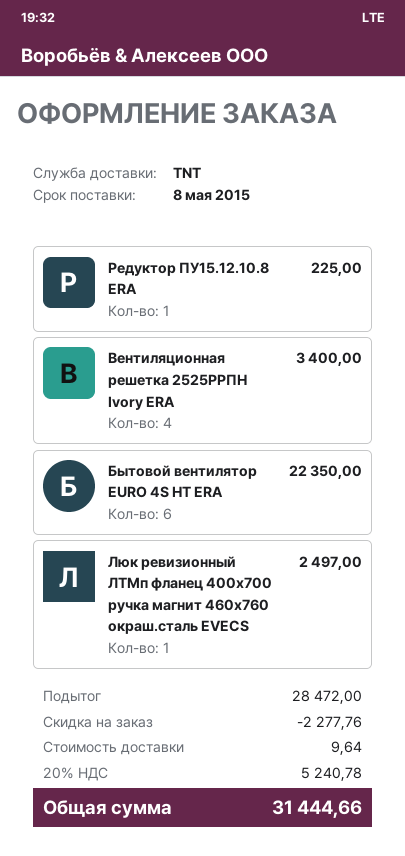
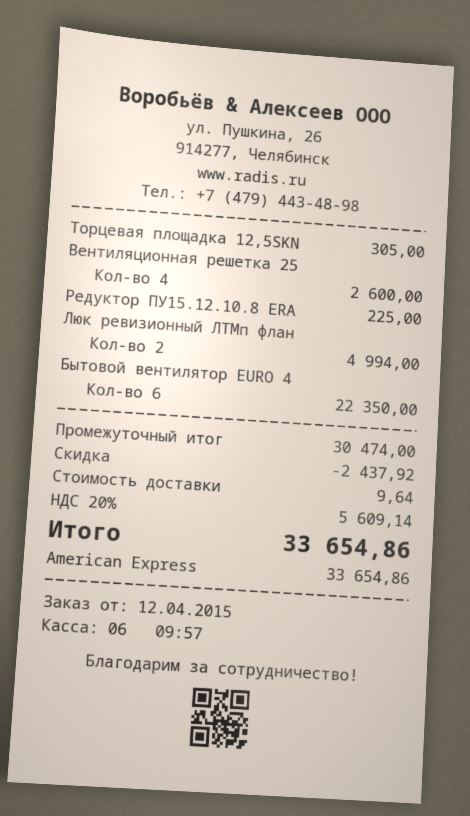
Вентиляционная решетка 2525РРПН Ivory ERA: 4 for 3400.00 -> 4 for 2600.00
Люк ревизионный ЛТМп фланец 400х700 ручка магнит 460х760 окраш.сталь EVECS: 1 for 2497.00 -> 2 for 4994.00
Торцевая площадка 12,5SKN: none -> 1 for 305.00
subtotal: 28472.00 -> 30474.00
discount: 2277.76 -> 2437.92
tax: 20% = 5240.78 -> 20% = 5609.14
total: 31444.66 -> 33654.86

